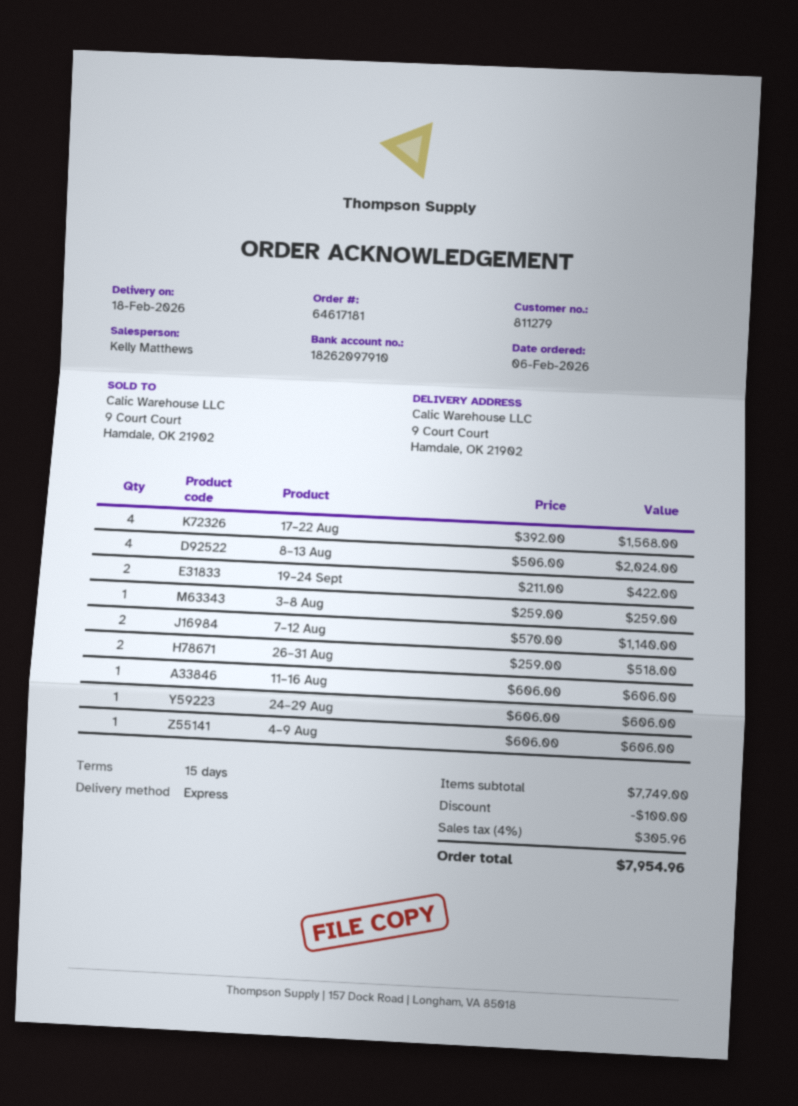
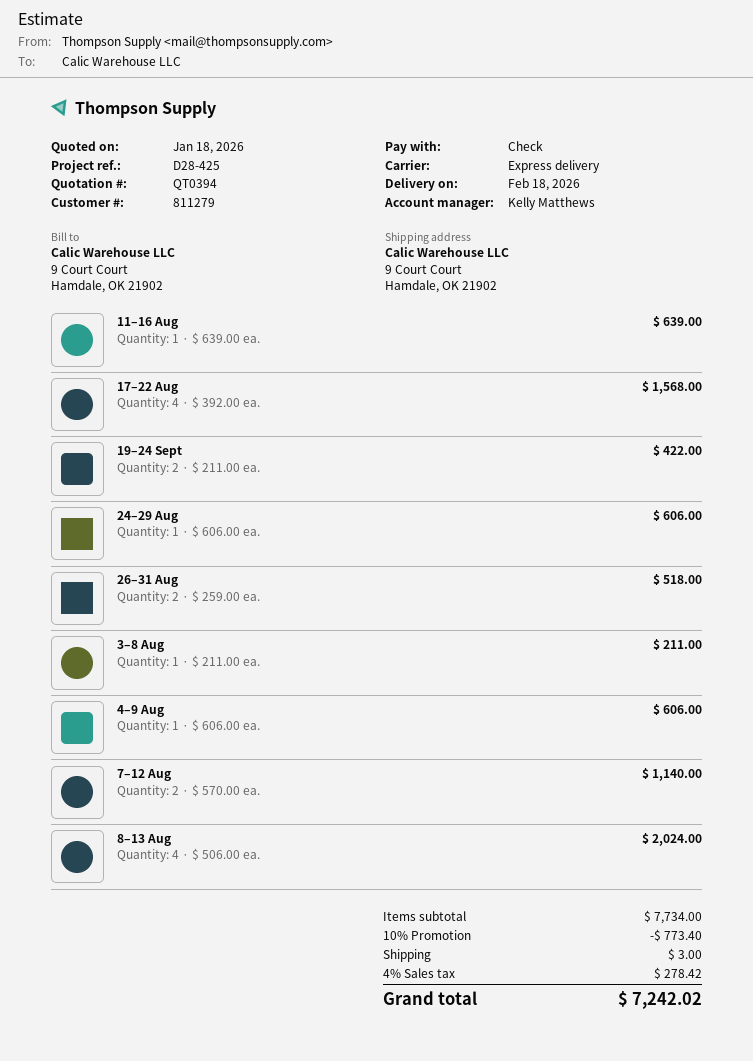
3–8 Aug: 1 x 259.00 = 259.00 -> 1 x 211.00 = 211.00
11–16 Aug: 1 x 606.00 = 606.00 -> 1 x 639.00 = 639.00
subtotal: 7749.00 -> 7734.00
discount: 100.00 -> 773.40
shipping: none -> 3.00
tax: 4% = 305.96 -> 4% = 278.42
total: 7954.96 -> 7242.02

